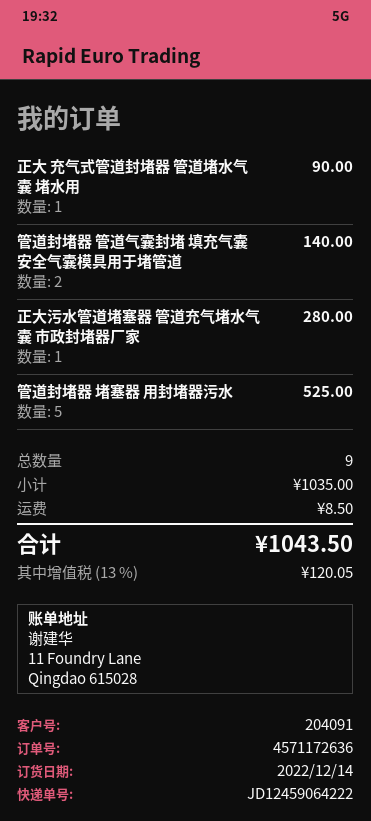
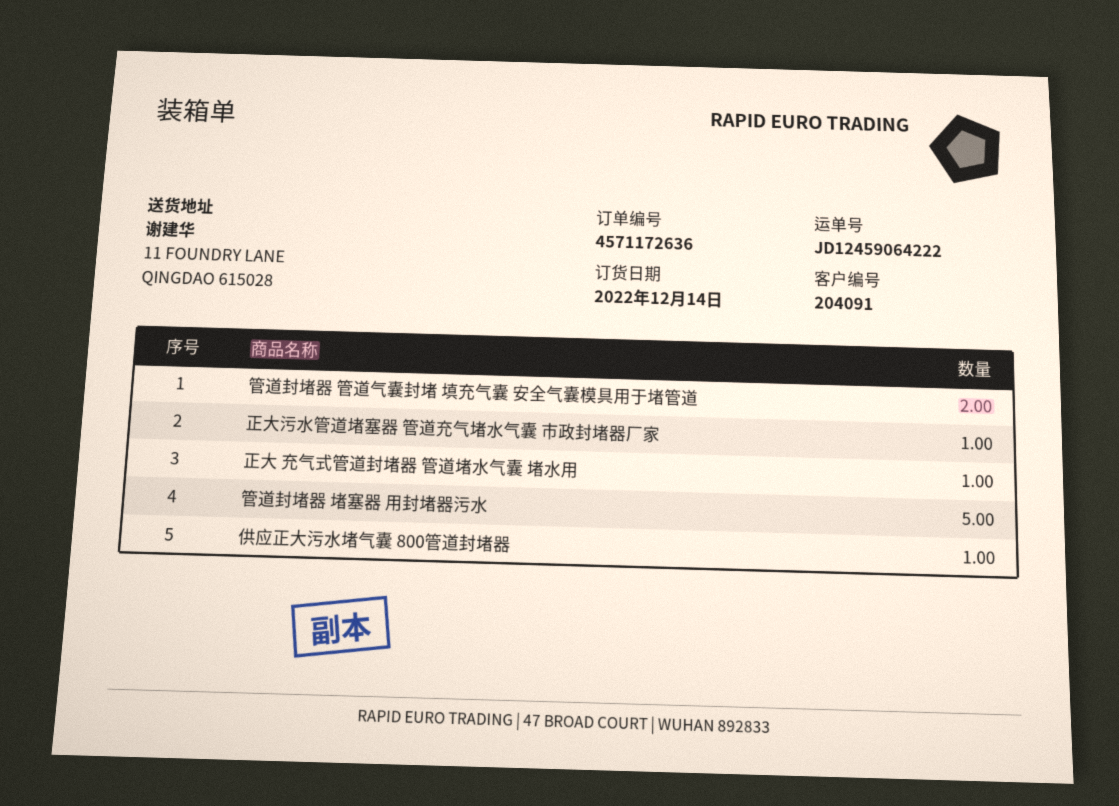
供应正大污水堵气囊 800管道封堵器: none -> 1

